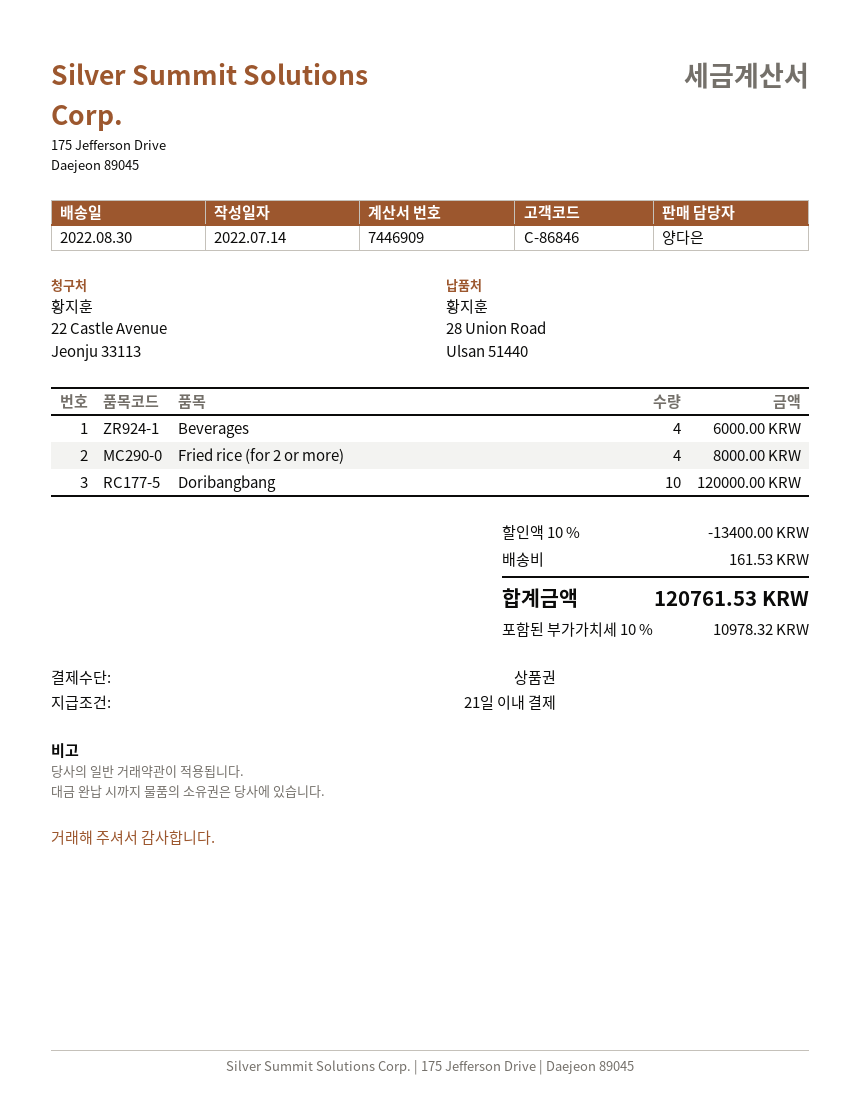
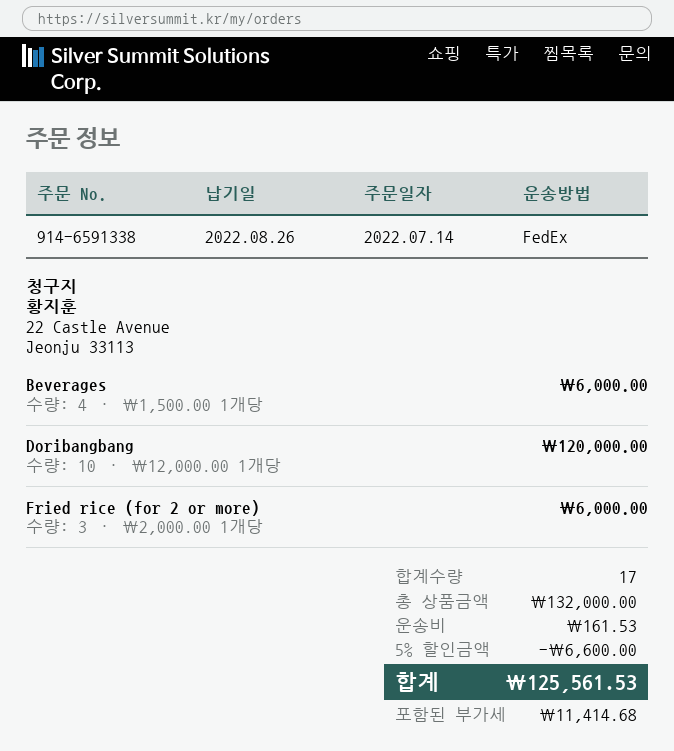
delivery date: 2022-08-30 -> 2022-08-26
Fried rice (for 2 or more): 4 for 8000.00 -> 3 for 6000.00
discount: 10% = 13400.00 -> 5% = 6600.00
tax: 10978.32 -> 11414.68
total: 120761.53 -> 125561.53

